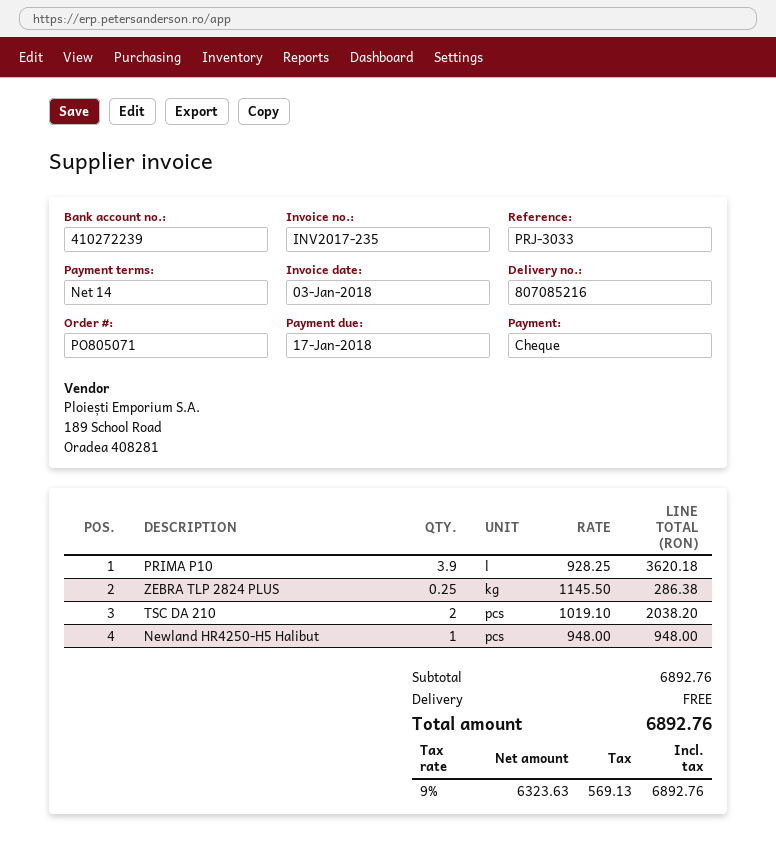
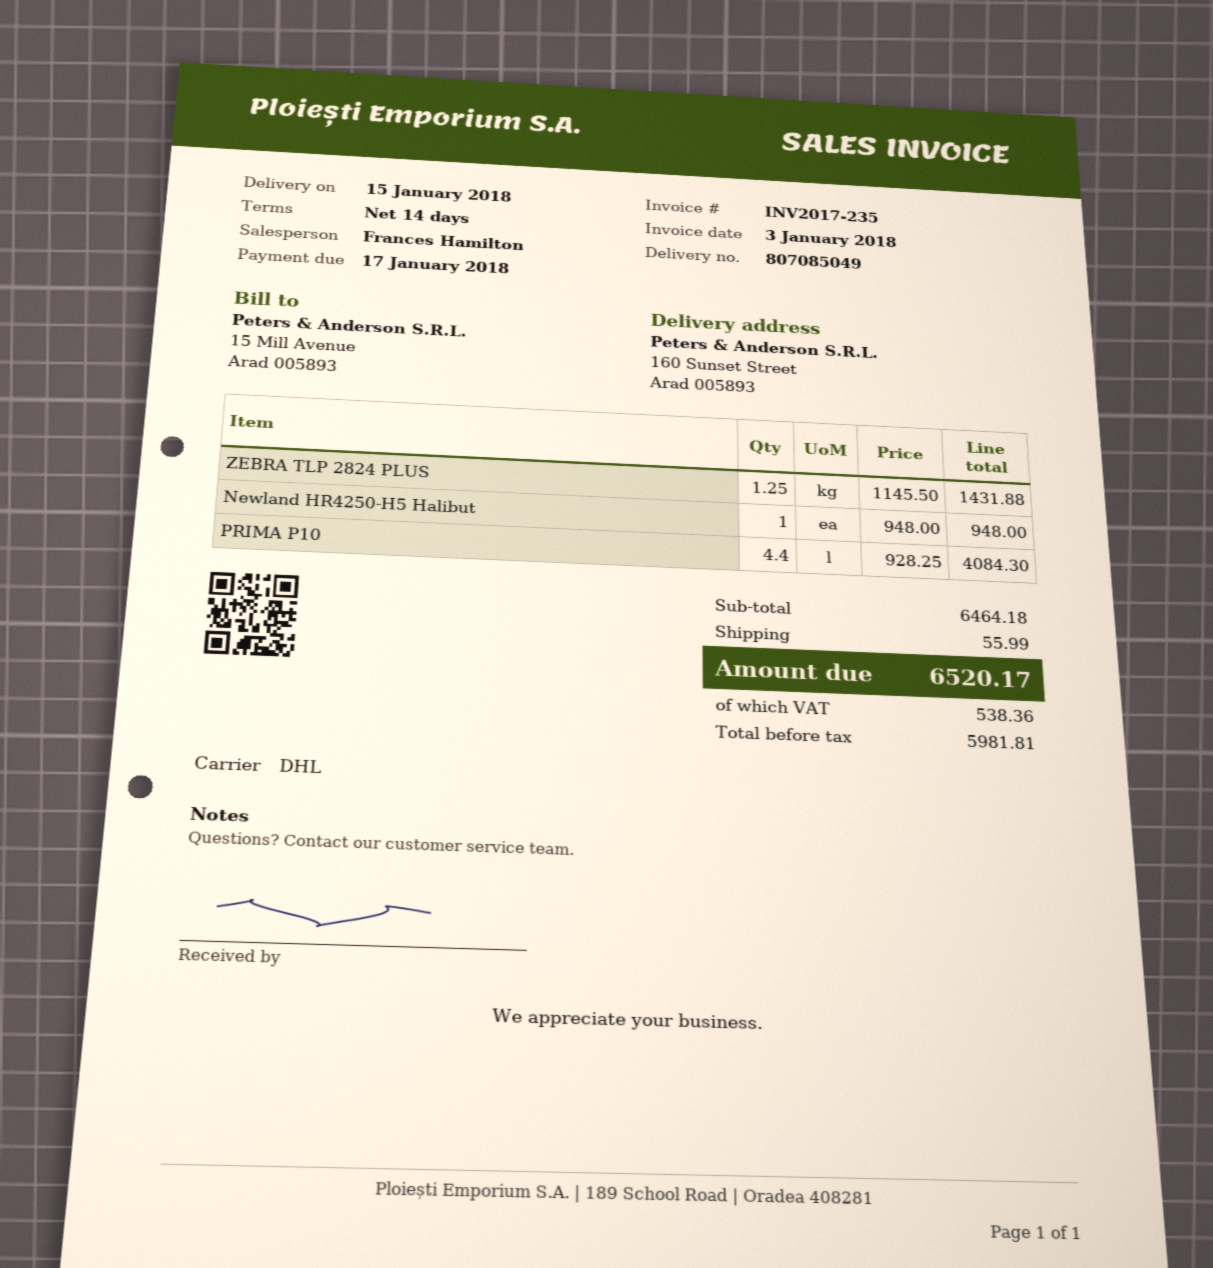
delivery note number: 807085216 -> 807085049
PRIMA P10: 3.9 x 928.25 = 3620.18 -> 4.4 x 928.25 = 4084.30
ZEBRA TLP 2824 PLUS: 0.25 x 1145.50 = 286.38 -> 1.25 x 1145.50 = 1431.88
TSC DA 210: 2 x 1019.10 = 2038.20 -> none
subtotal: 6892.76 -> 6464.18
shipping: 0.00 -> 55.99
net: 6323.63 -> 5981.81
tax: 569.13 -> 538.36
total: 6892.76 -> 6520.17

